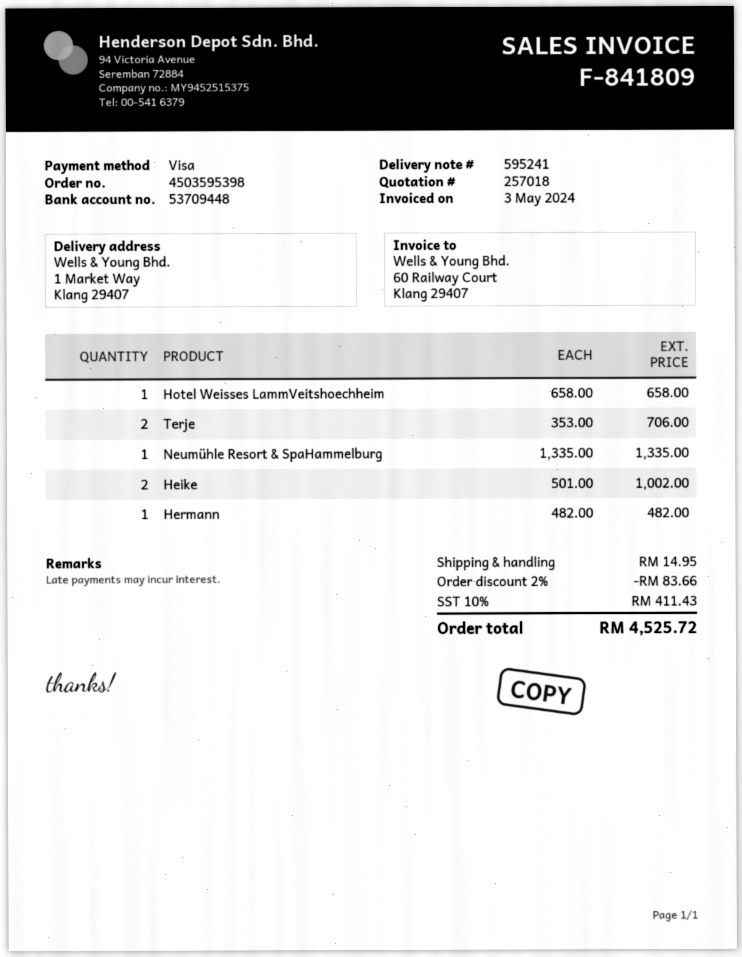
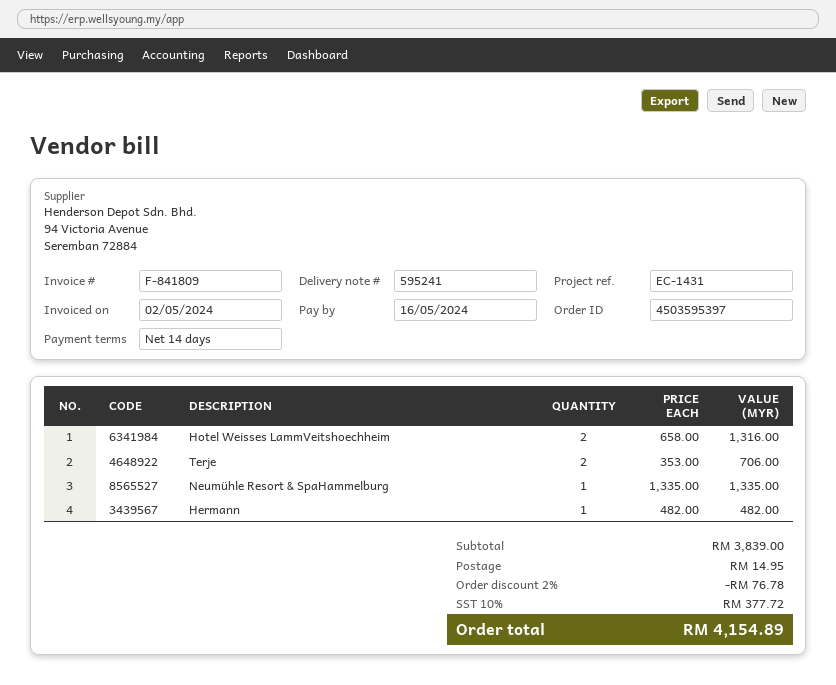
order number: 4503595398 -> 4503595397
invoice date: 2024-05-03 -> 2024-05-02
Hotel Weisses LammVeitshoechheim: 1 x 658.00 = 658.00 -> 2 x 658.00 = 1316.00
Heike: 2 x 501.00 = 1002.00 -> none
discount: 2% = 83.66 -> 2% = 76.78
tax: 10% = 411.43 -> 10% = 377.72
total: 4525.72 -> 4154.89

